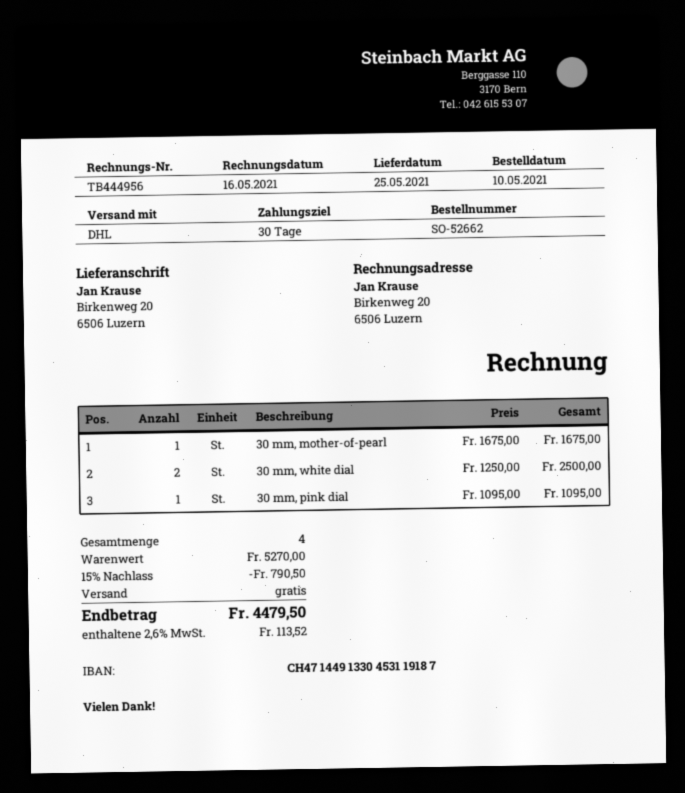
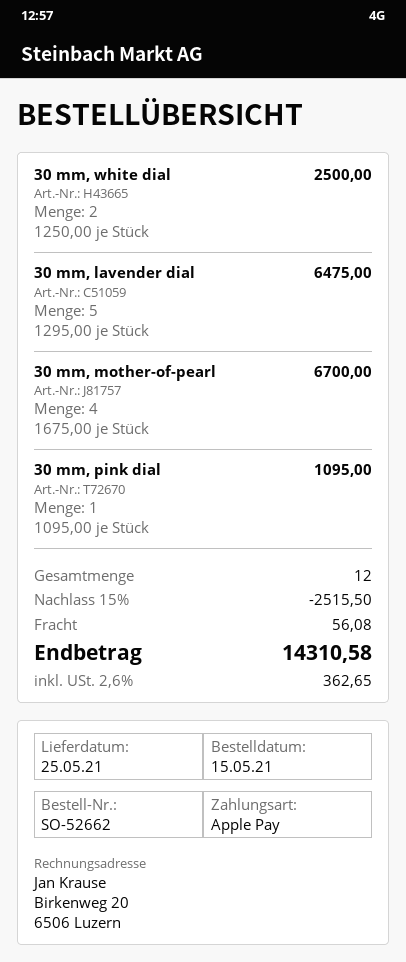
order date: 2021-05-10 -> 2021-05-15
30 mm, mother-of-pearl: 1 x 1675.00 = 1675.00 -> 4 x 1675.00 = 6700.00
30 mm, lavender dial: none -> 5 x 1295.00 = 6475.00
total quantity: 4 -> 12
discount: 15% = 790.50 -> 15% = 2515.50
shipping: 0.00 -> 56.08
tax: 2.6% = 113.52 -> 2.6% = 362.65
total: 4479.50 -> 14310.58

